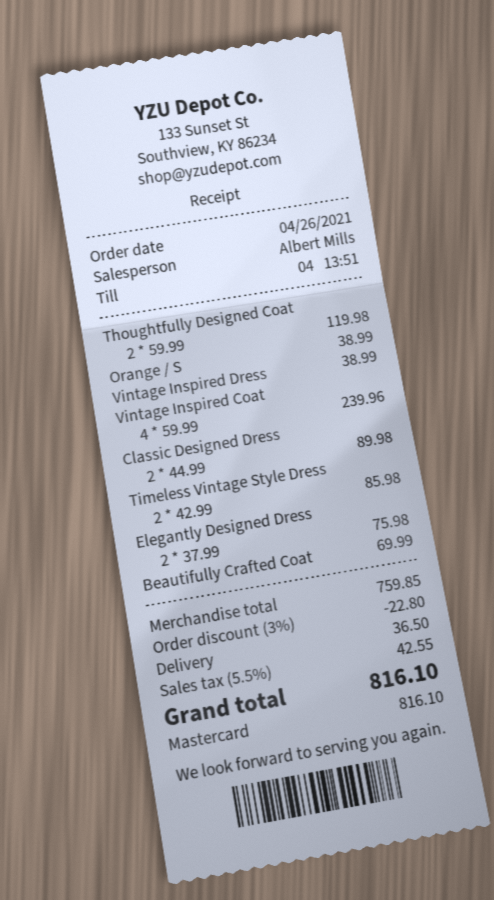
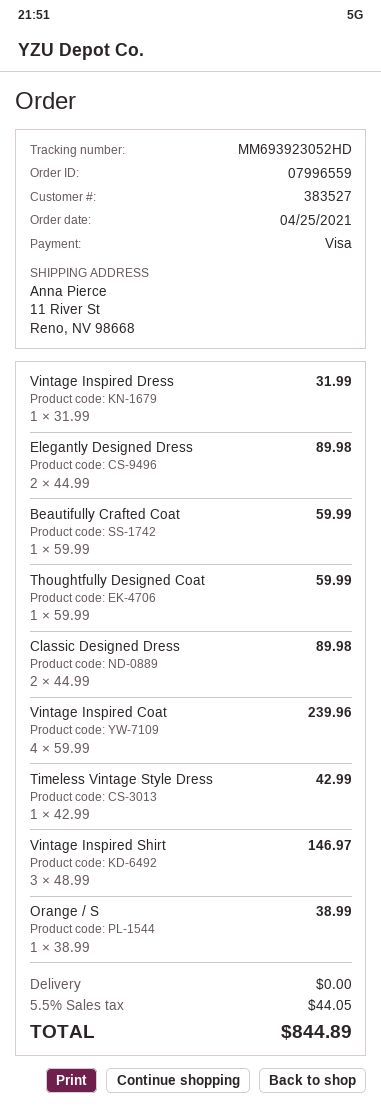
order date: 2021-04-26 -> 2021-04-25
payment method: Mastercard -> Visa
Thoughtfully Designed Coat: 2 x 59.99 = 119.98 -> 1 x 59.99 = 59.99
Vintage Inspired Dress: 1 x 38.99 = 38.99 -> 1 x 31.99 = 31.99
Timeless Vintage Style Dress: 2 x 42.99 = 85.98 -> 1 x 42.99 = 42.99
Elegantly Designed Dress: 2 x 37.99 = 75.98 -> 2 x 44.99 = 89.98
Beautifully Crafted Coat: 1 x 69.99 = 69.99 -> 1 x 59.99 = 59.99
Vintage Inspired Shirt: none -> 3 x 48.99 = 146.97
discount: 3% = 22.80 -> none
shipping: 36.50 -> 0.00
tax: 5.5% = 42.55 -> 5.5% = 44.05
total: 816.10 -> 844.89

